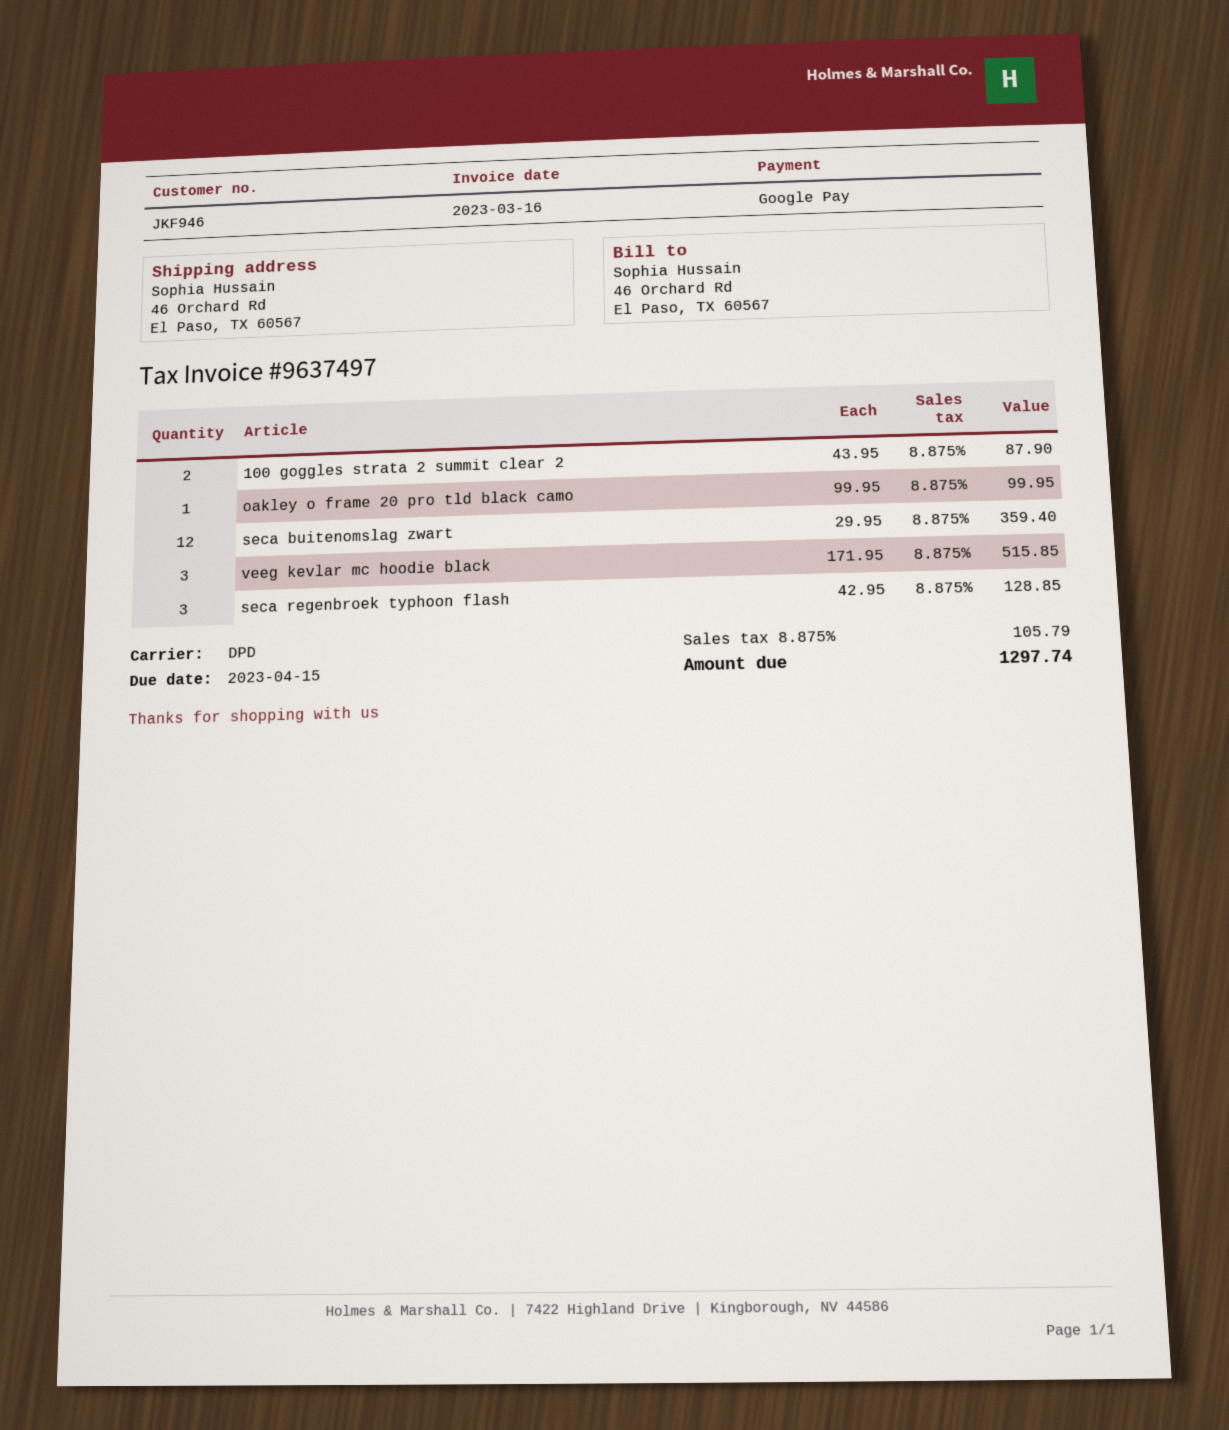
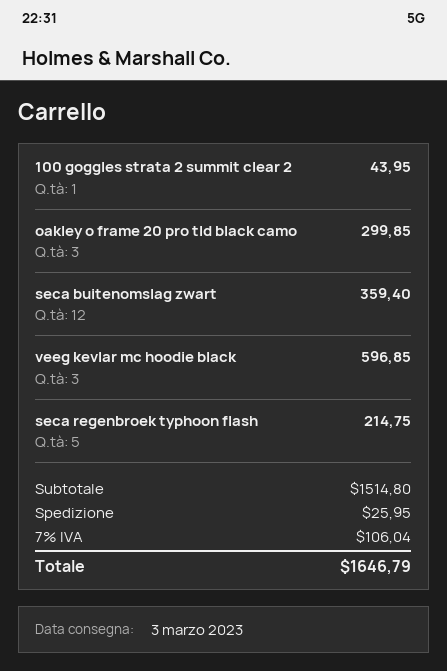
100 goggles strata 2 summit clear 2: 2 for 87.90 -> 1 for 43.95
oakley o frame 20 pro tld black camo: 1 for 99.95 -> 3 for 299.85
veeg kevlar mc hoodie black: 3 for 515.85 -> 3 for 596.85
seca regenbroek typhoon flash: 3 for 128.85 -> 5 for 214.75
shipping: none -> 25.95
tax: 8.875% = 105.79 -> 7% = 106.04
total: 1297.74 -> 1646.79

